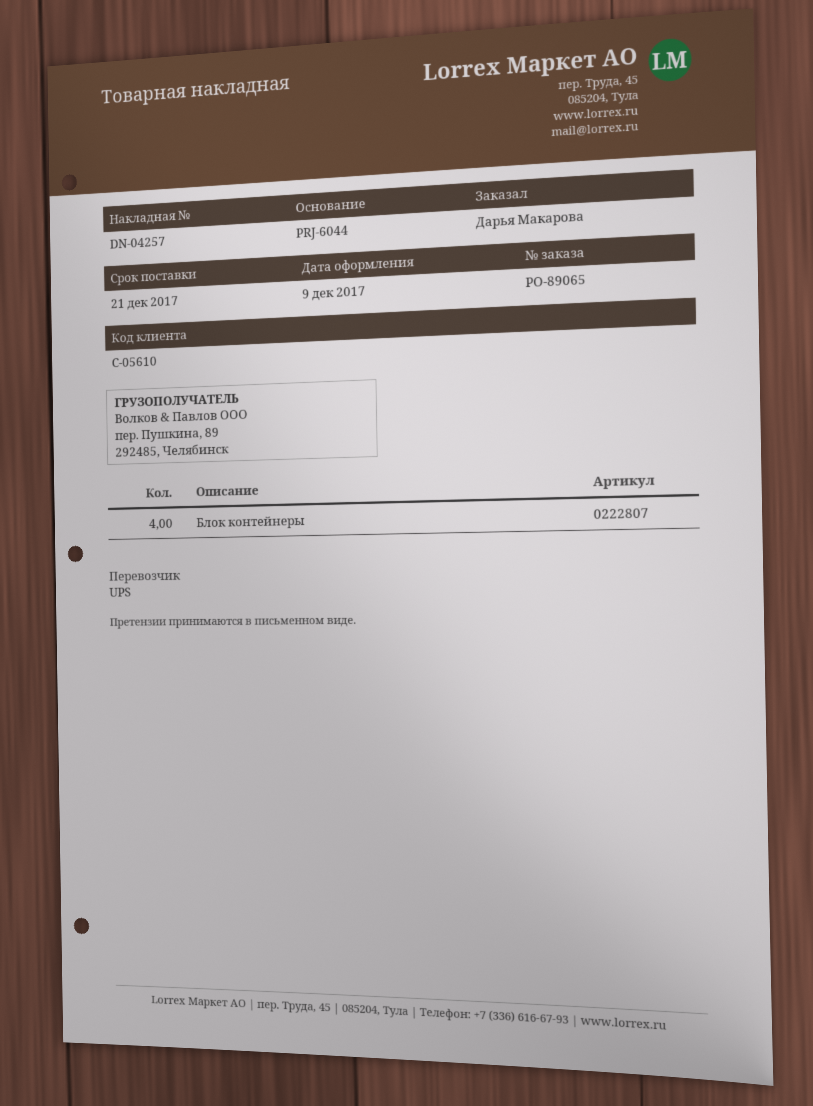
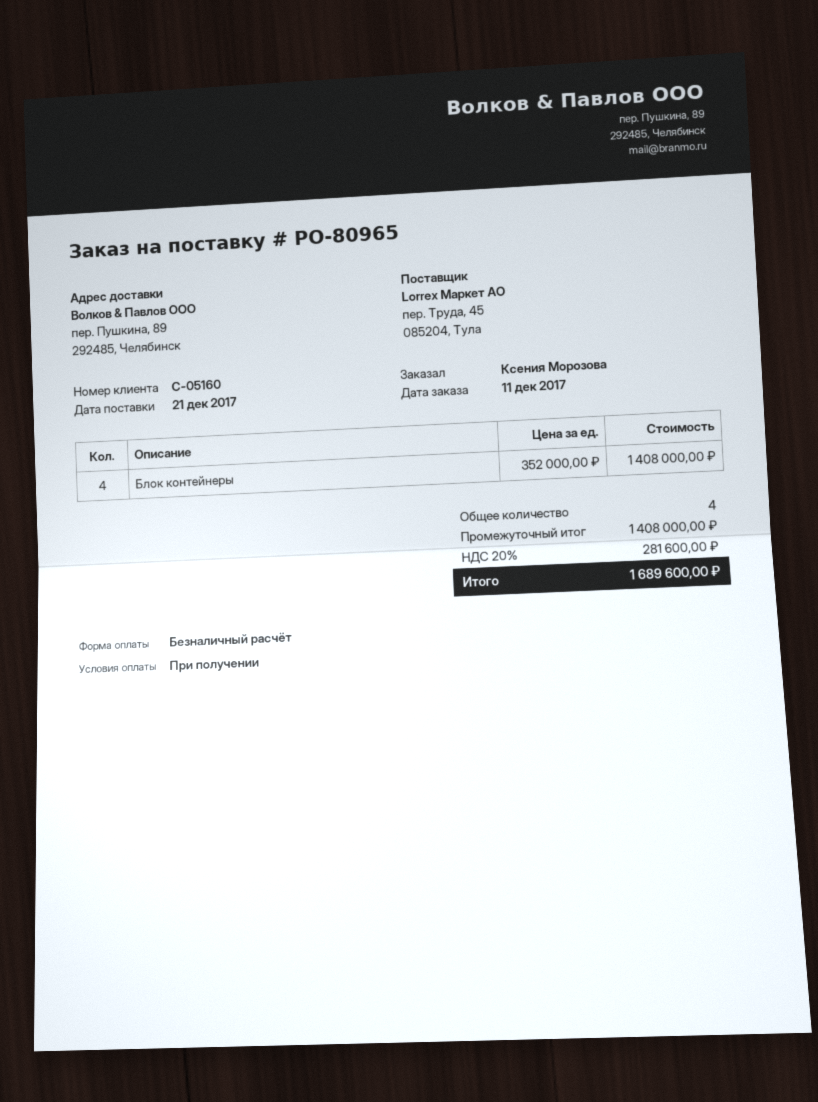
order number: PO-89065 -> PO-80965
order date: 2017-12-09 -> 2017-12-11
customer number: C-05610 -> C-05160
ordered by: Дарья Макарова -> Ксения Морозова

